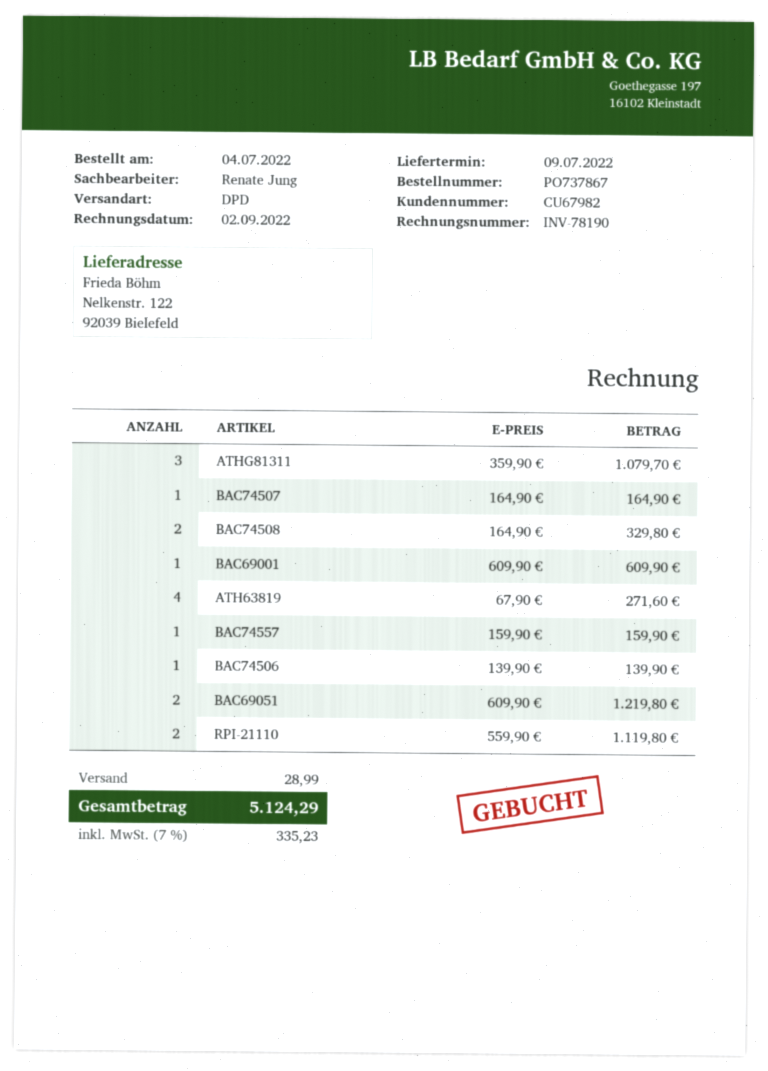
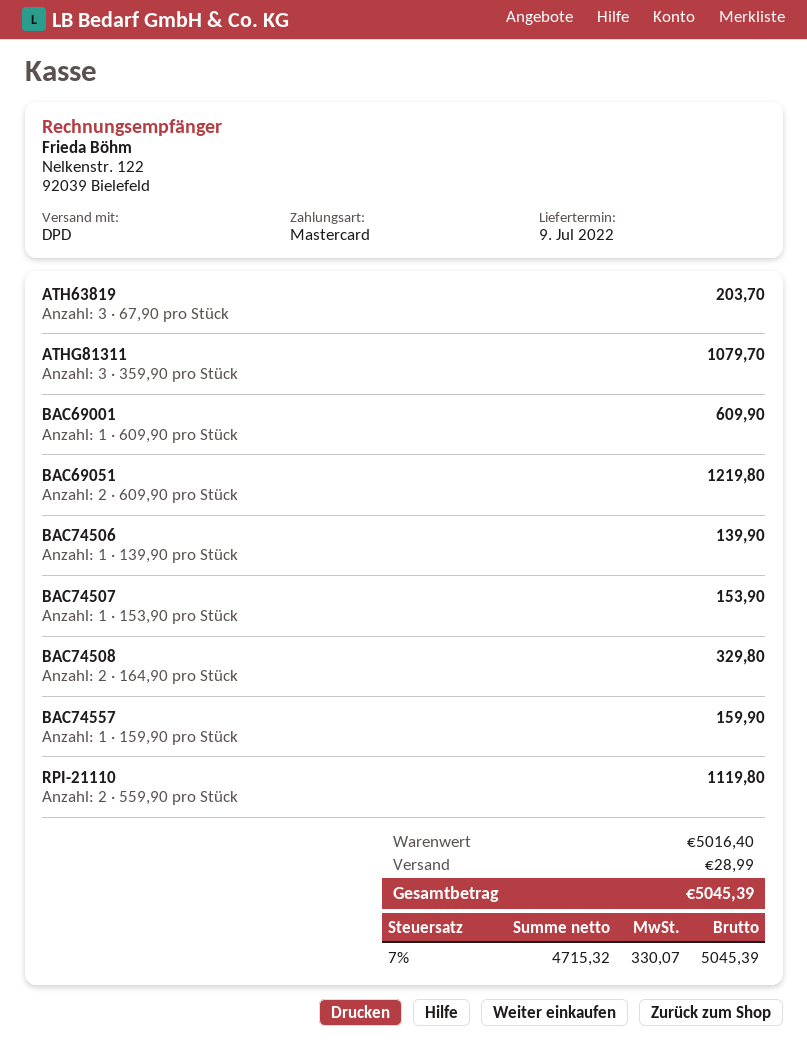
BAC74507: 1 x 164.90 = 164.90 -> 1 x 153.90 = 153.90
ATH63819: 4 x 67.90 = 271.60 -> 3 x 67.90 = 203.70
tax: 7% = 335.23 -> 7% = 330.07
total: 5124.29 -> 5045.39

